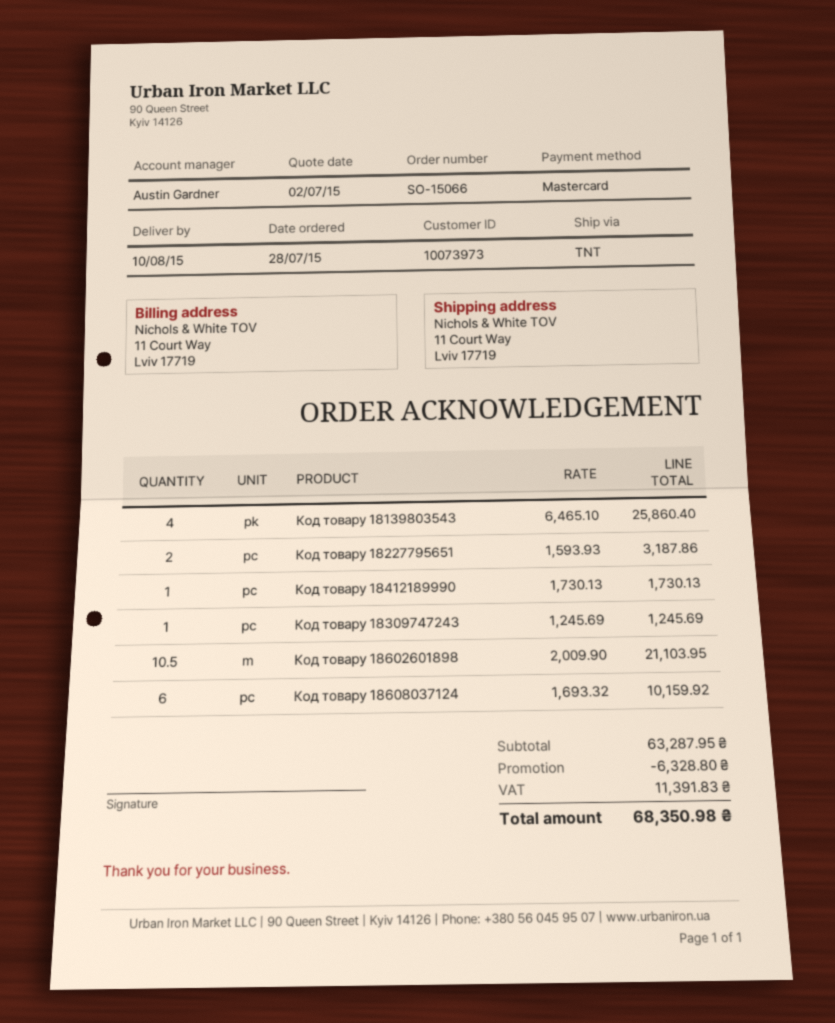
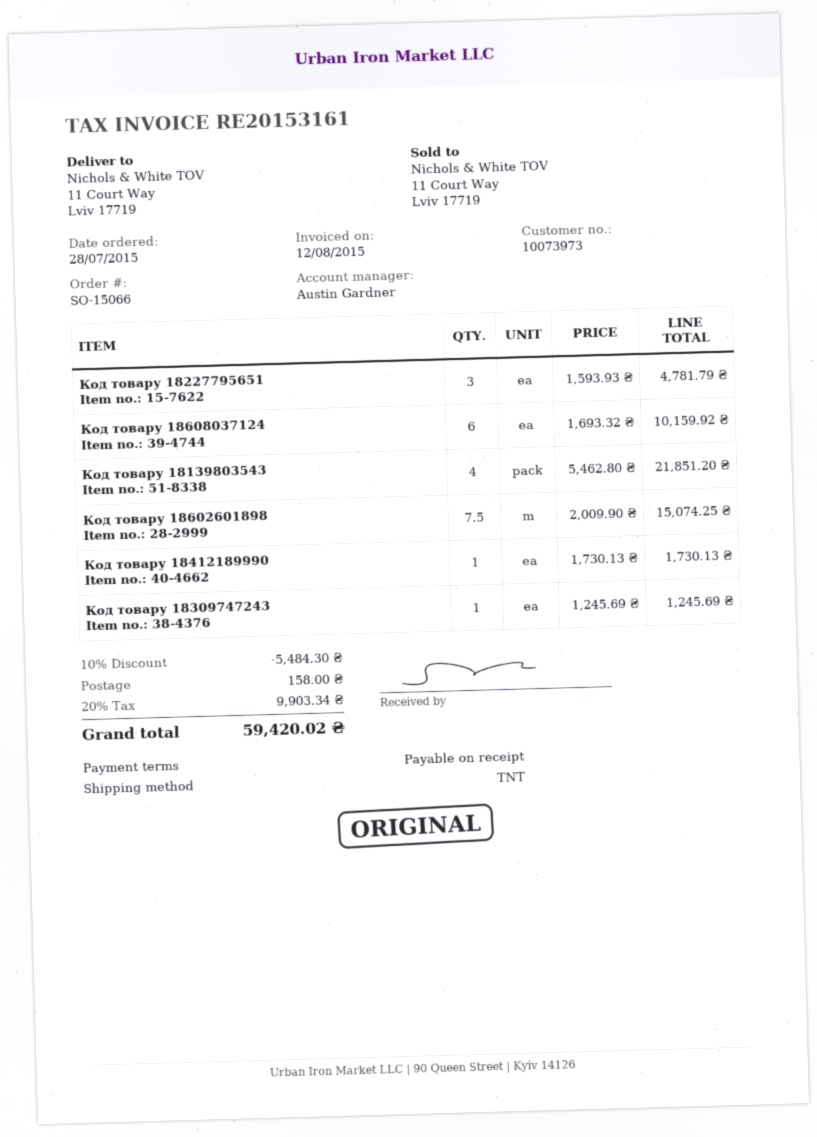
Код товару 18139803543: 4 x 6465.10 = 25860.40 -> 4 x 5462.80 = 21851.20
Код товару 18227795651: 2 x 1593.93 = 3187.86 -> 3 x 1593.93 = 4781.79
Код товару 18602601898: 10.5 x 2009.90 = 21103.95 -> 7.5 x 2009.90 = 15074.25
discount: 6328.80 -> 5484.30
shipping: none -> 158.00
tax: 11391.83 -> 9903.34
total: 68350.98 -> 59420.02

